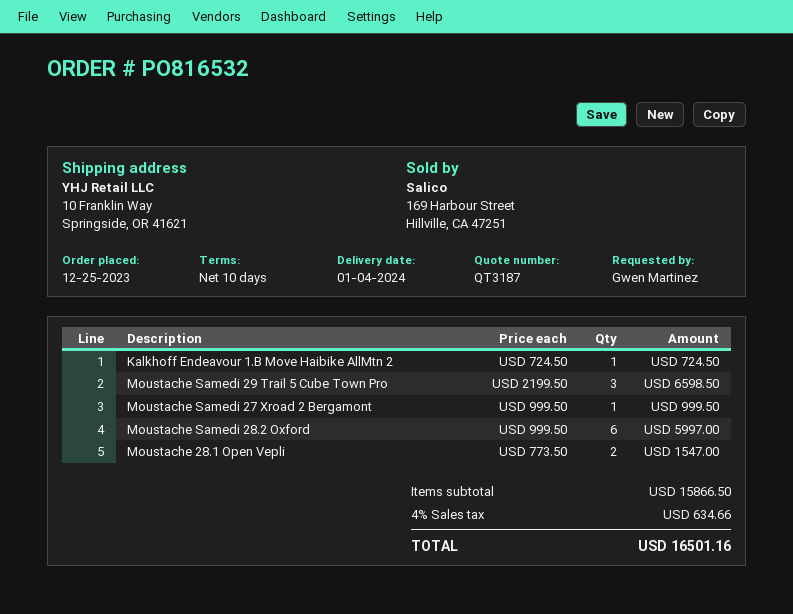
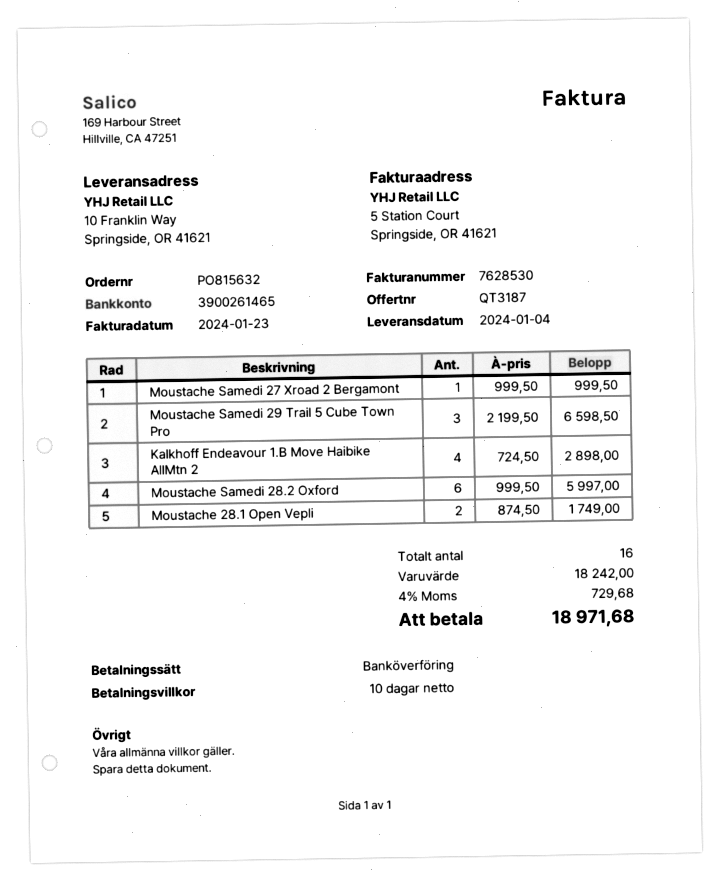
order number: PO816532 -> PO815632
Kalkhoff Endeavour 1.B Move Haibike AllMtn 2: 1 x 724.50 = 724.50 -> 4 x 724.50 = 2898.00
Moustache 28.1 Open Vepli: 2 x 773.50 = 1547.00 -> 2 x 874.50 = 1749.00
subtotal: 15866.50 -> 18242.00
tax: 4% = 634.66 -> 4% = 729.68
total: 16501.16 -> 18971.68

